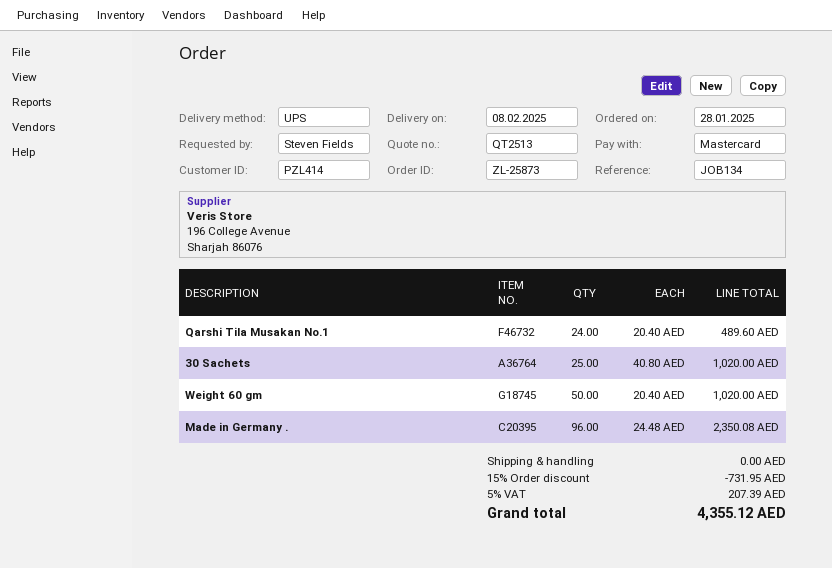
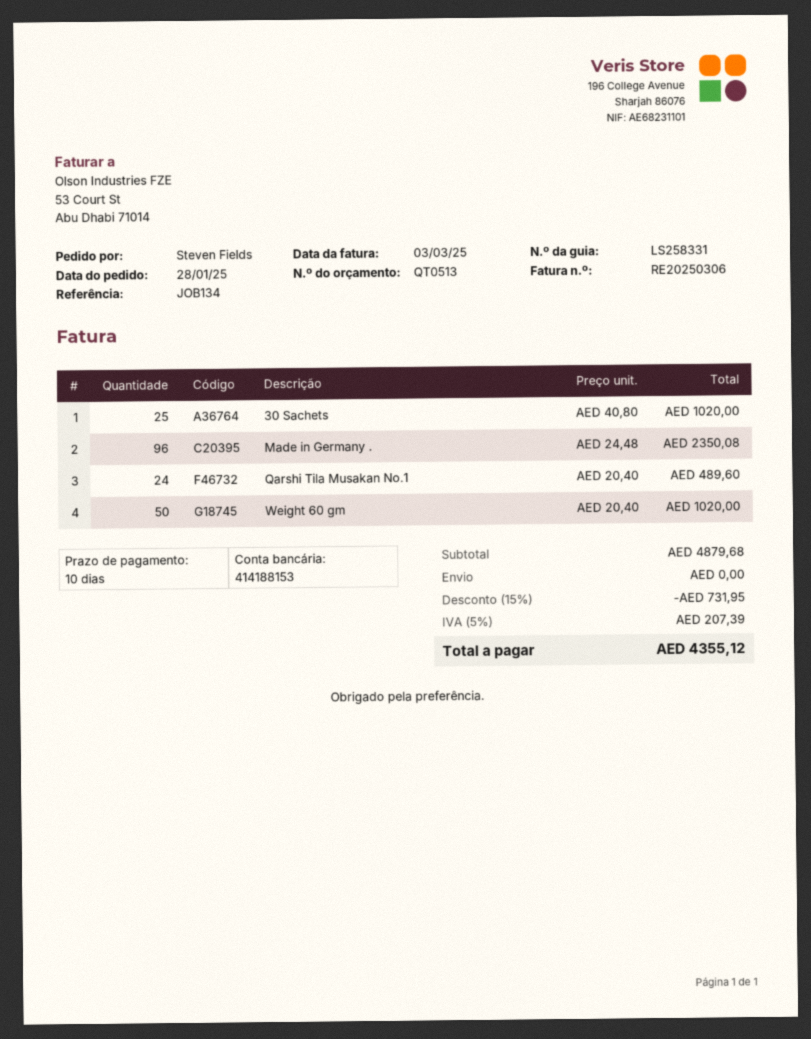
quote number: QT2513 -> QT0513

